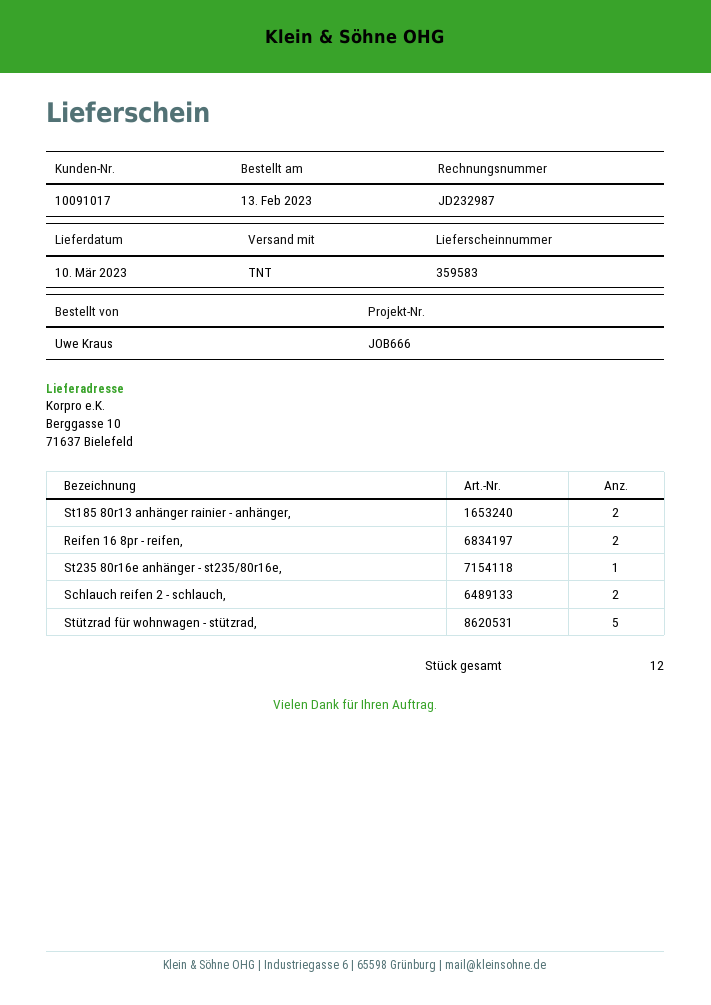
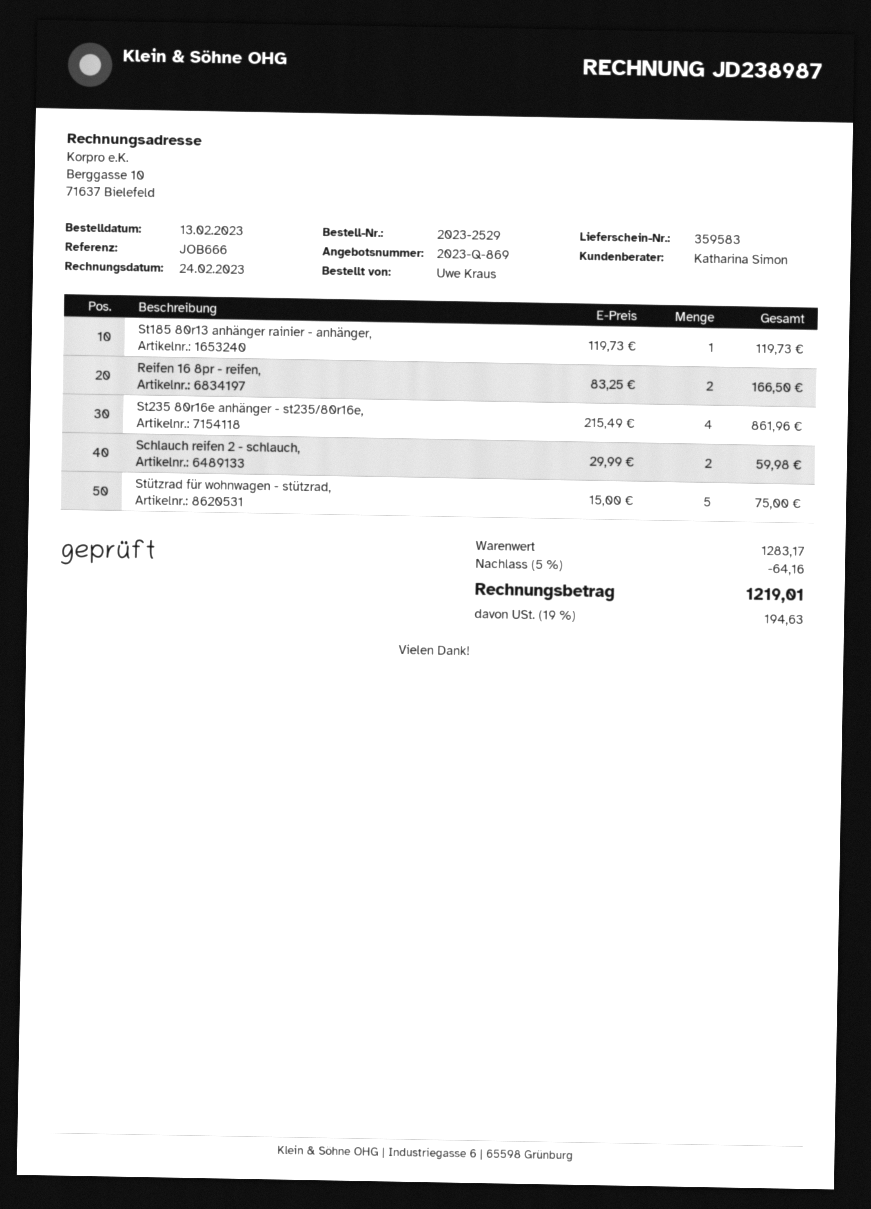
invoice number: JD232987 -> JD238987
St185 80r13 anhänger rainier - anhänger,: 2 -> 1
St235 80r16e anhänger - st235/80r16e,: 1 -> 4

